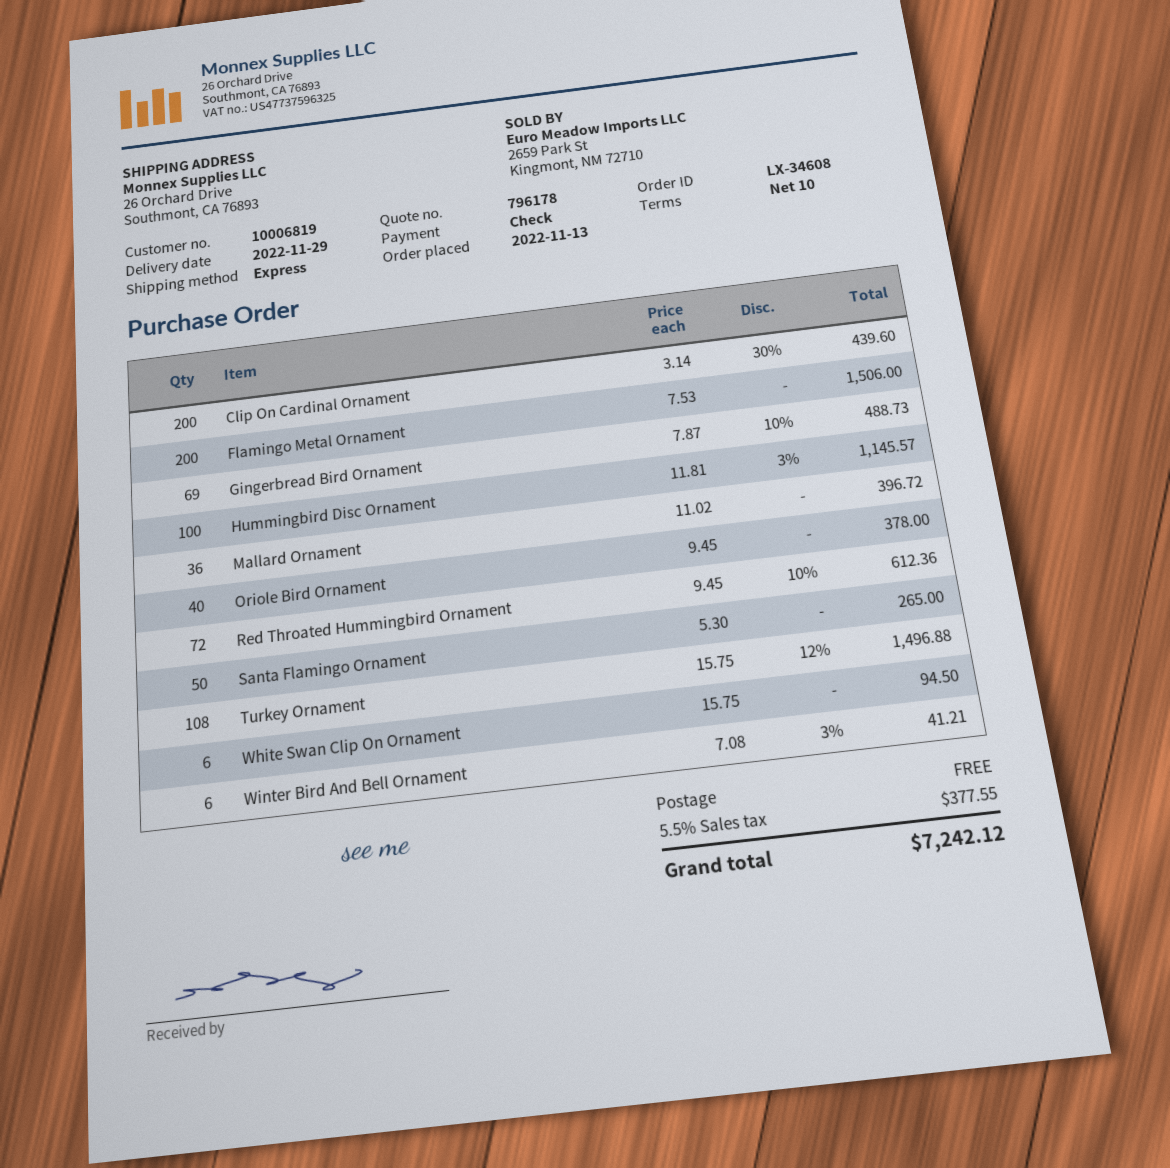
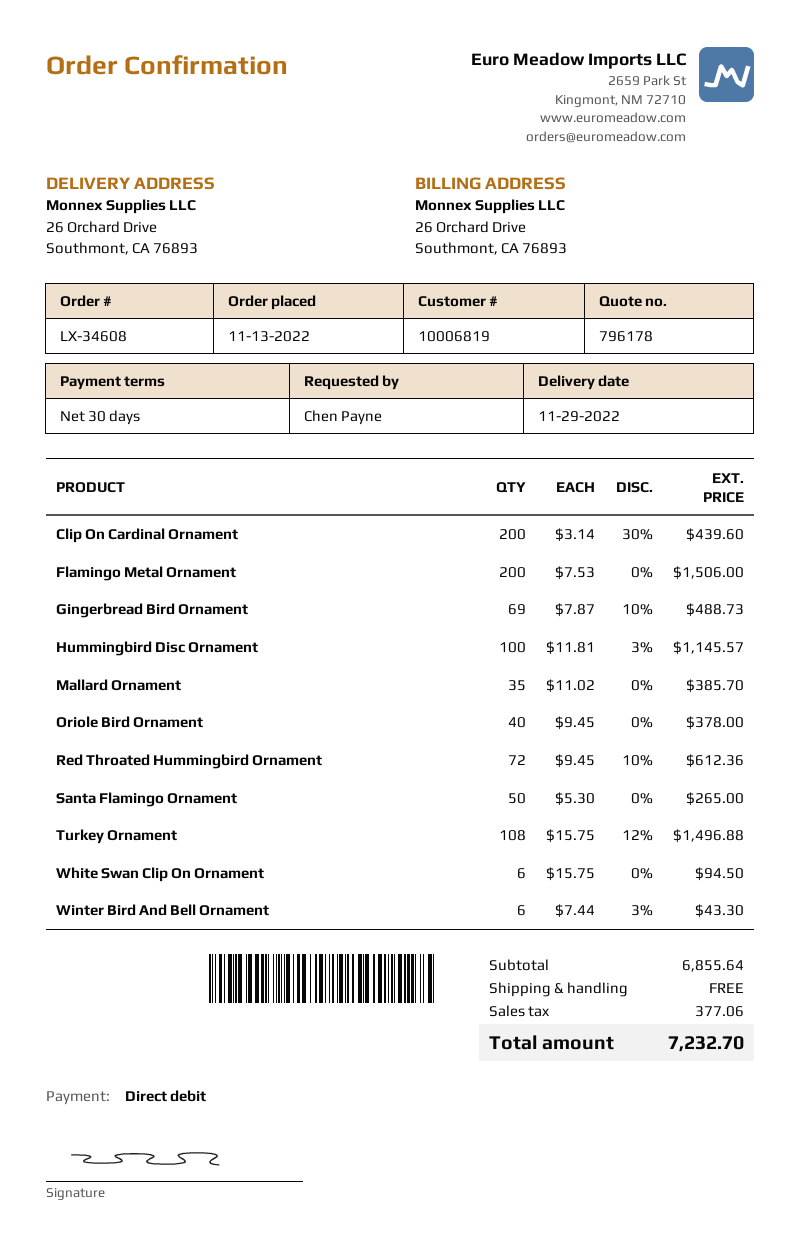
payment terms: 10 days -> 30 days
payment method: cheque -> direct debit
Mallard Ornament: 36 x 11.02 = 396.72 -> 35 x 11.02 = 385.70
Winter Bird And Bell Ornament: 6 x 7.08 - 3% = 41.21 -> 6 x 7.44 - 3% = 43.30
tax: 377.55 -> 377.06
total: 7242.12 -> 7232.70

